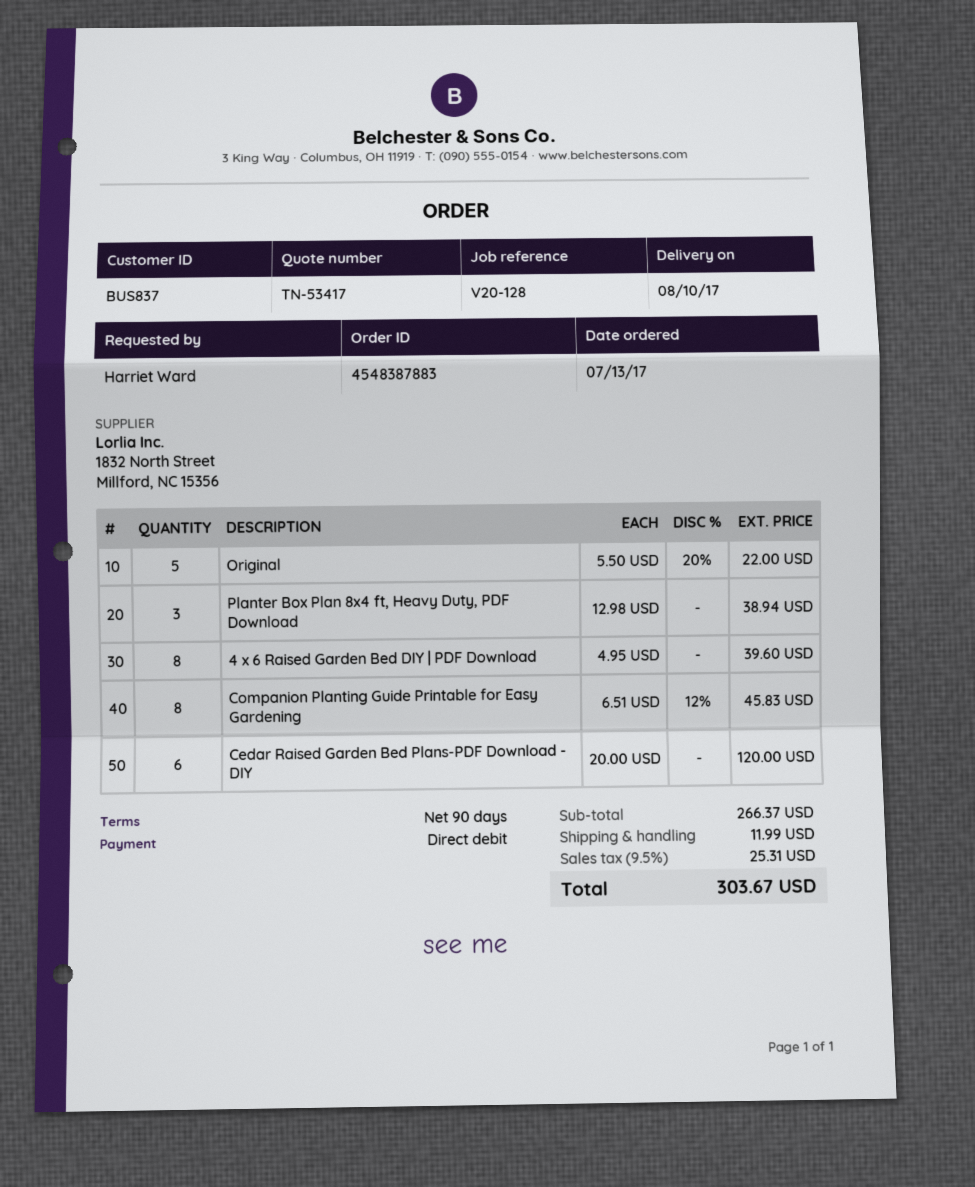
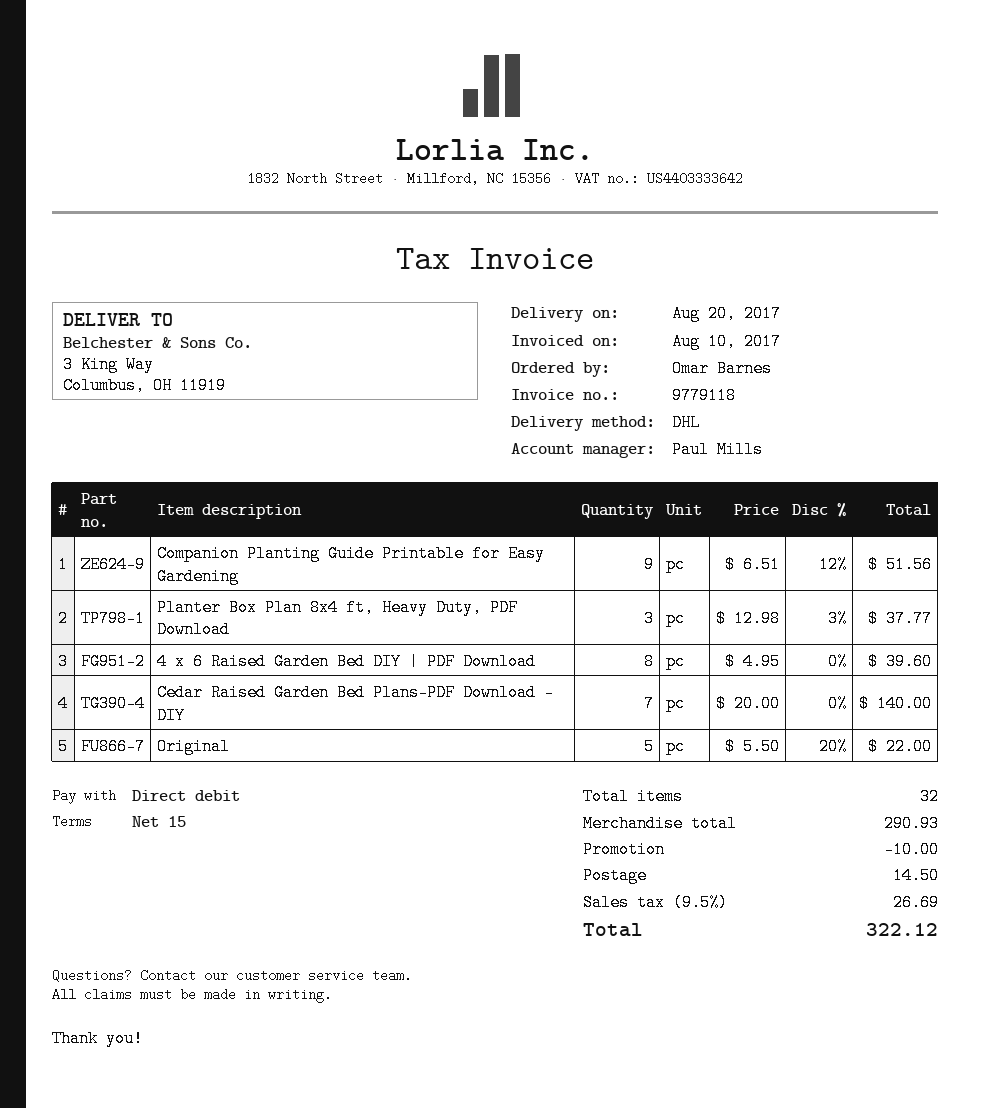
delivery date: 2017-08-10 -> 2017-08-20
payment terms: 90 days -> 15 days
ordered by: Harriet Ward -> Omar Barnes
Planter Box Plan 8x4 ft, Heavy Duty, PDF Download: 3 x 12.98 = 38.94 -> 3 x 12.98 - 3% = 37.77
Companion Planting Guide Printable for Easy Gardening: 8 x 6.51 - 12% = 45.83 -> 9 x 6.51 - 12% = 51.56
Cedar Raised Garden Bed Plans-PDF Download - DIY: 6 x 20.00 = 120.00 -> 7 x 20.00 = 140.00
subtotal: 266.37 -> 290.93
discount: none -> 10.00
shipping: 11.99 -> 14.50
tax: 9.5% = 25.31 -> 9.5% = 26.69
total: 303.67 -> 322.12

